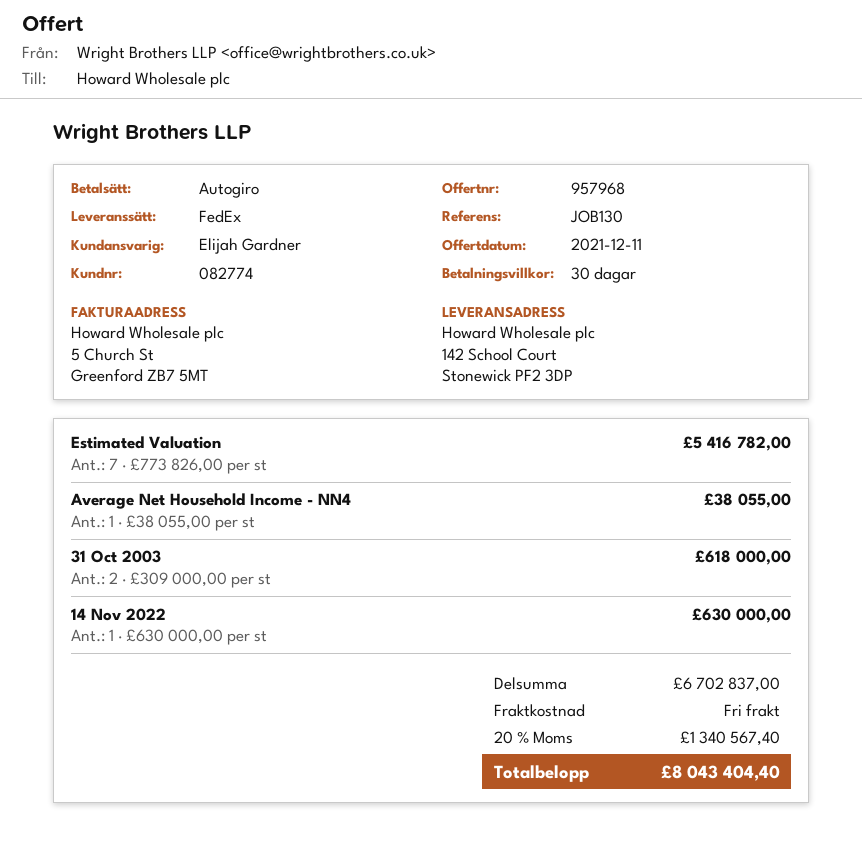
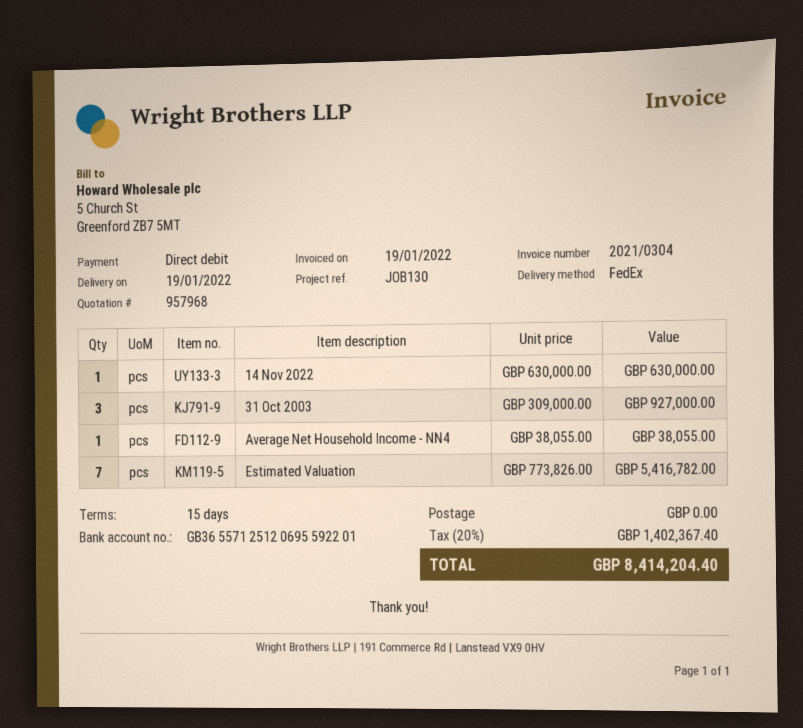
payment terms: 30 days -> 15 days
31 Oct 2003: 2 x 309000.00 = 618000.00 -> 3 x 309000.00 = 927000.00
tax: 20% = 1340567.40 -> 20% = 1402367.40
total: 8043404.40 -> 8414204.40

